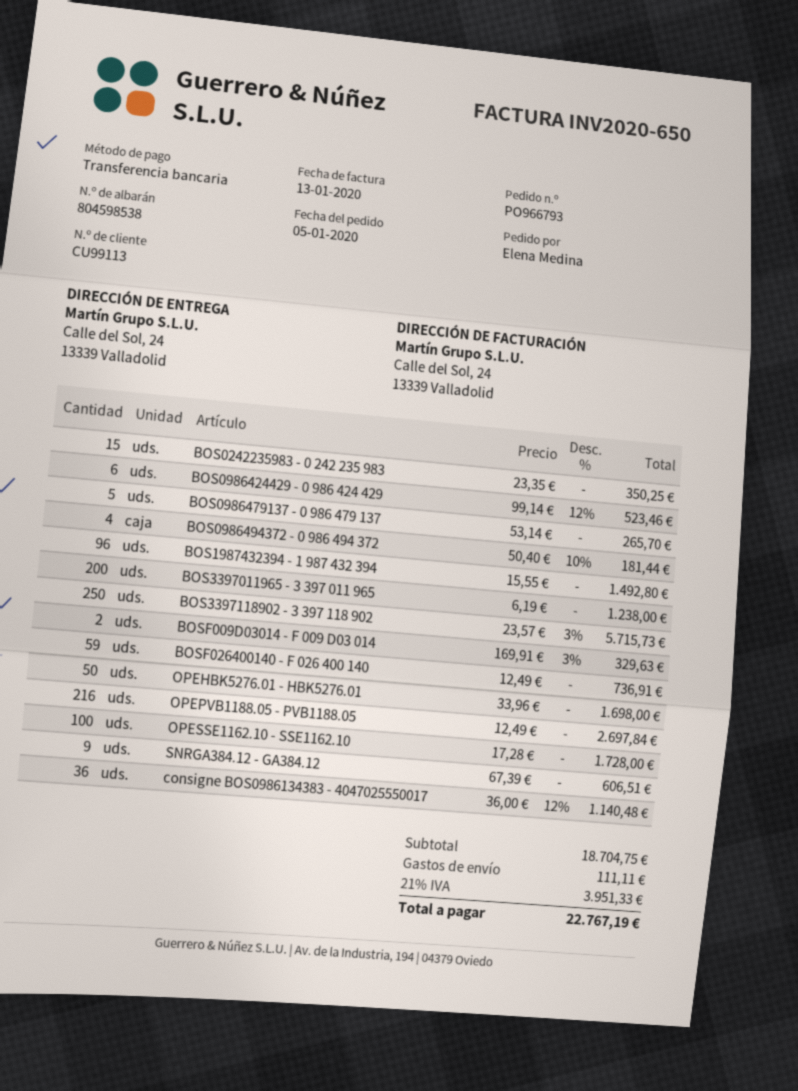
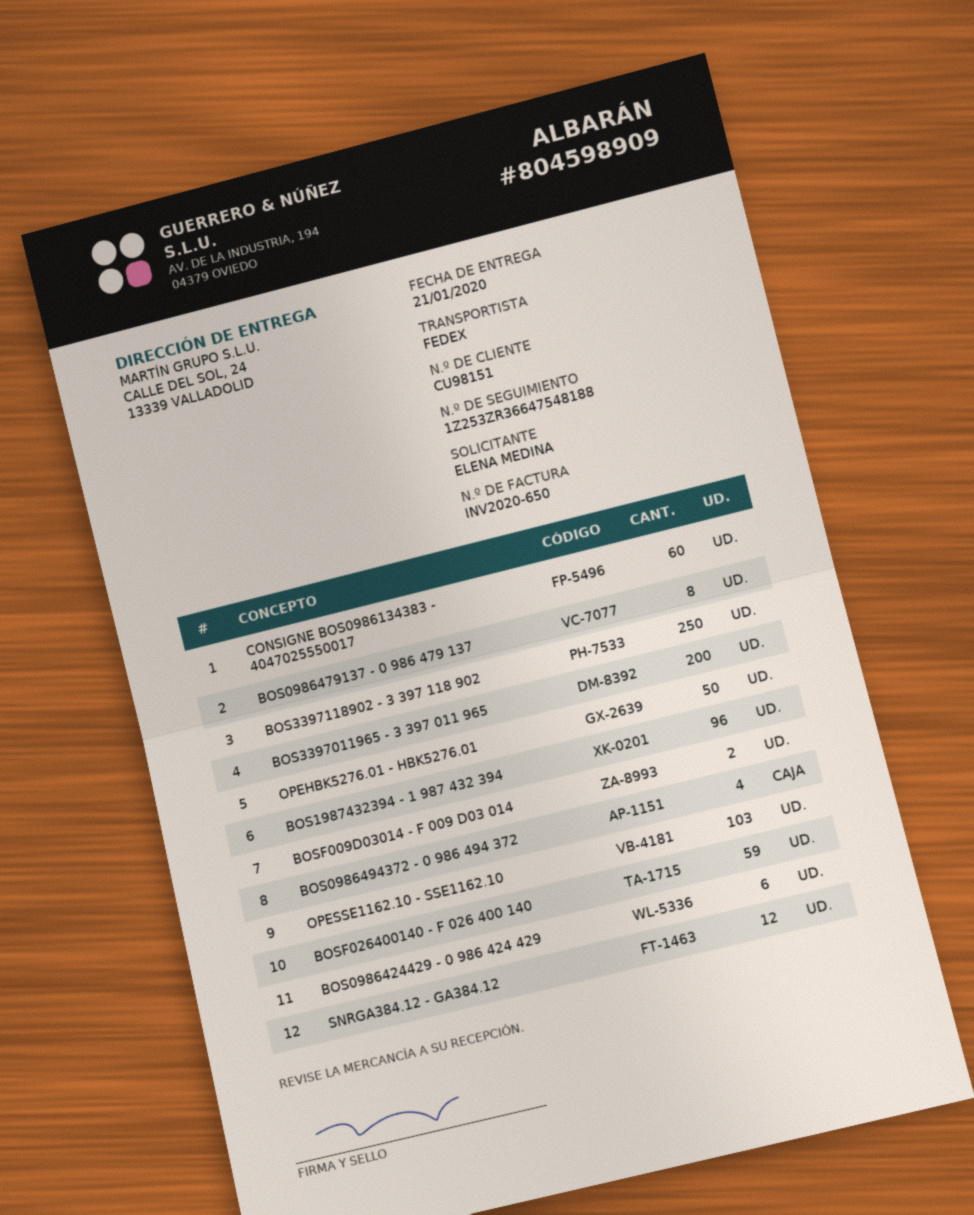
delivery note number: 804598538 -> 804598909
customer number: CU99113 -> CU98151
BOS0242235983 - 0 242 235 983: 15 -> none
BOS0986479137 - 0 986 479 137: 5 -> 8
OPEPVB1188.05 - PVB1188.05: 216 -> none
OPESSE1162.10 - SSE1162.10: 100 -> 103
SNRGA384.12 - GA384.12: 9 -> 12
consigne BOS0986134383 - 4047025550017: 36 -> 60

